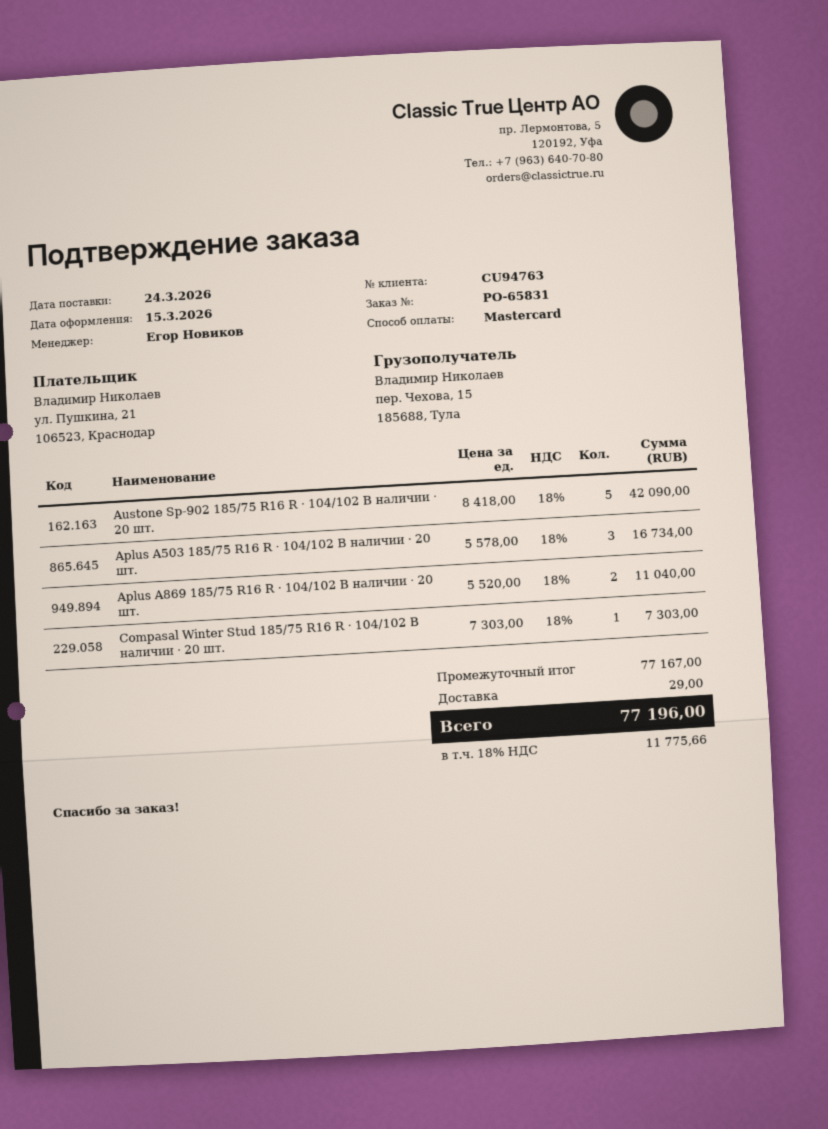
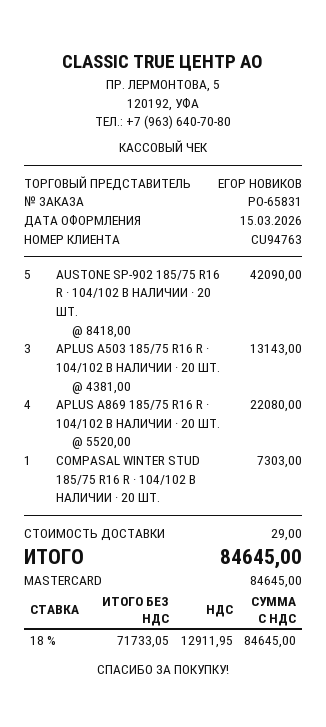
Aplus A503 185/75 R16 R · 104/102 В наличии · 20 шт.: 3 x 5578.00 = 16734.00 -> 3 x 4381.00 = 13143.00
Aplus A869 185/75 R16 R · 104/102 В наличии · 20 шт.: 2 x 5520.00 = 11040.00 -> 4 x 5520.00 = 22080.00
tax: 18% = 11775.66 -> 18% = 12911.95
total: 77196.00 -> 84645.00

